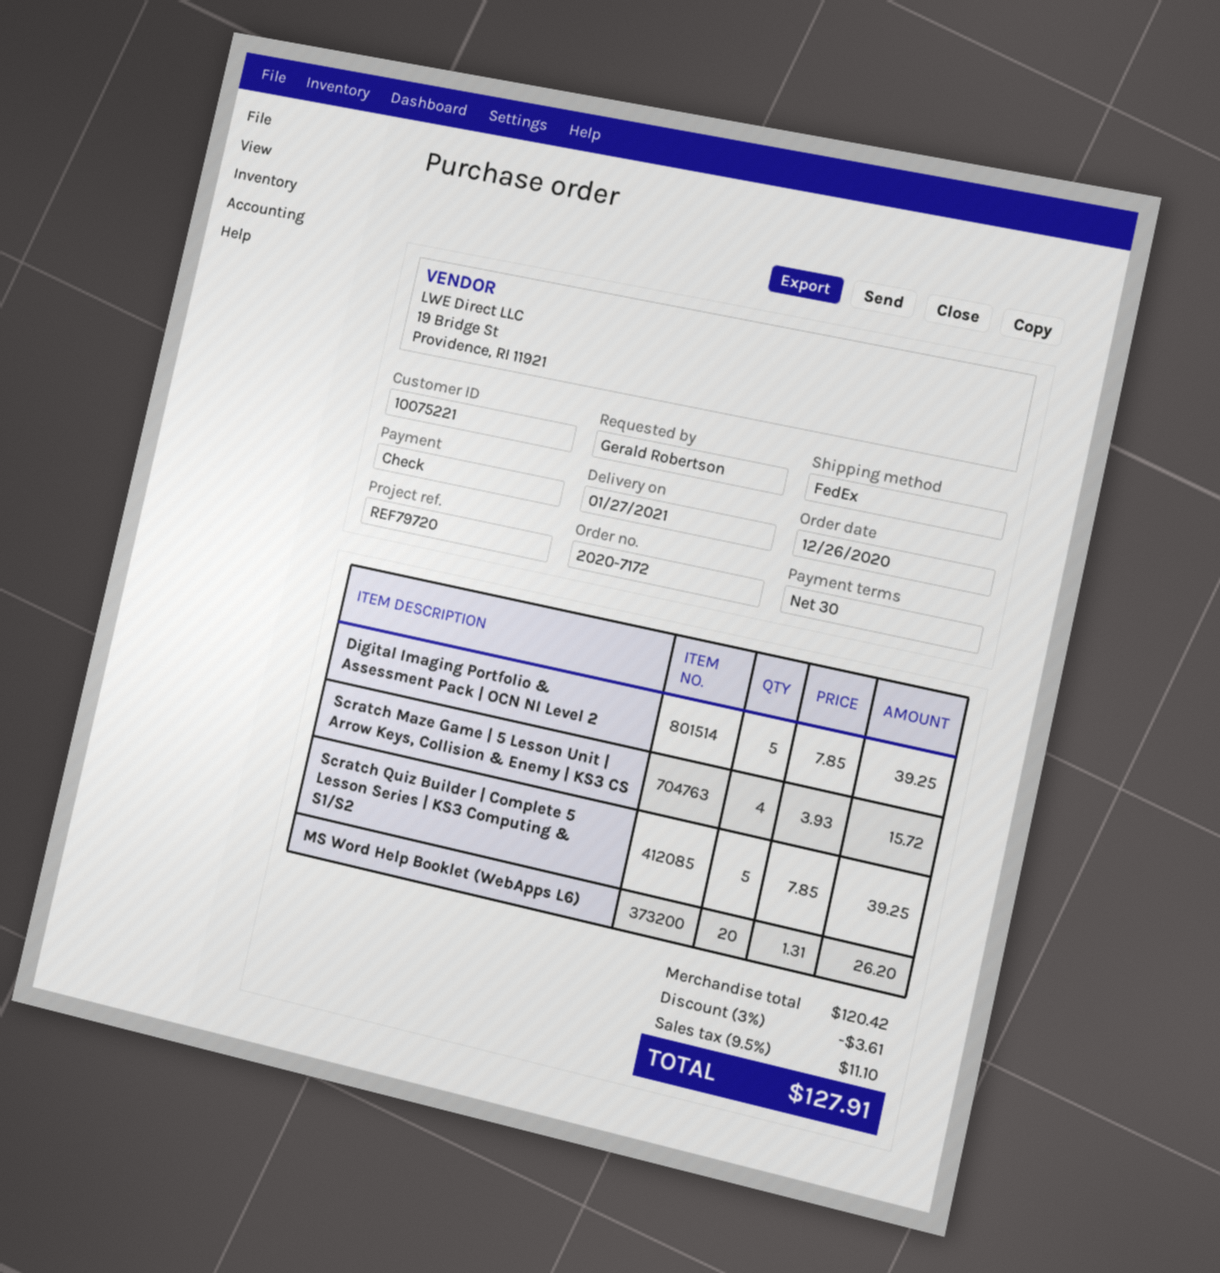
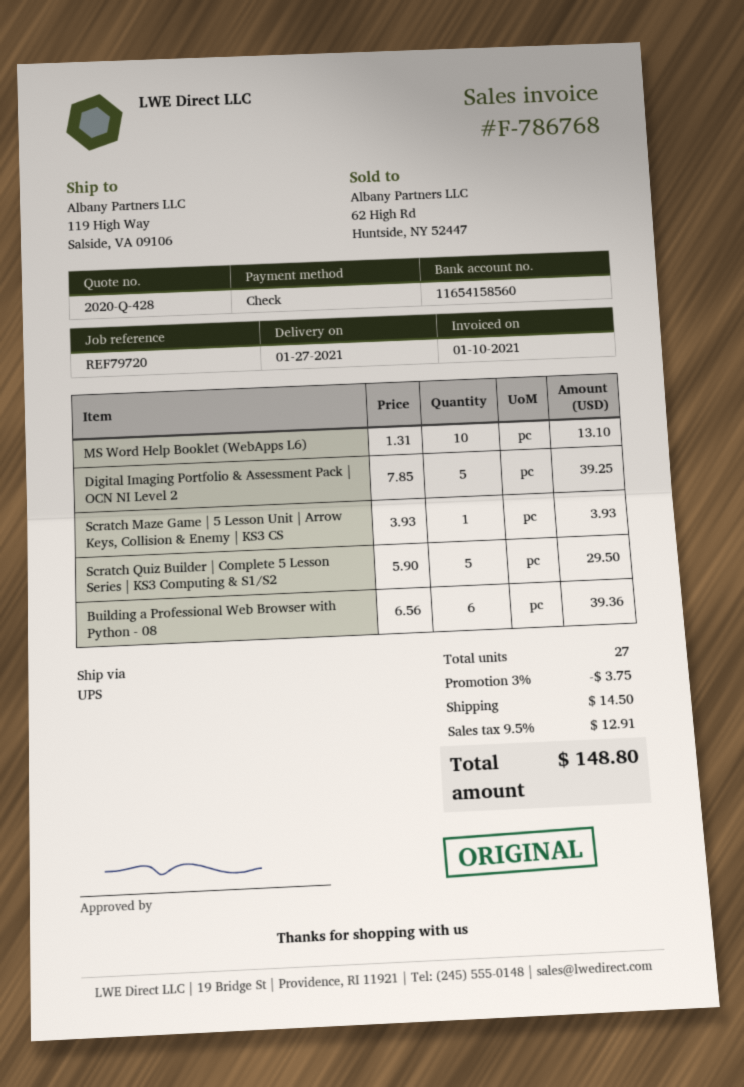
shipping method: FedEx -> UPS
Scratch Maze Game | 5 Lesson Unit | Arrow Keys, Collision & Enemy | KS3 CS: 4 x 3.93 = 15.72 -> 1 x 3.93 = 3.93
Scratch Quiz Builder | Complete 5 Lesson Series | KS3 Computing & S1/S2: 5 x 7.85 = 39.25 -> 5 x 5.90 = 29.50
MS Word Help Booklet (WebApps L6): 20 x 1.31 = 26.20 -> 10 x 1.31 = 13.10
Building a Professional Web Browser with Python - 08: none -> 6 x 6.56 = 39.36
discount: 3% = 3.61 -> 3% = 3.75
shipping: none -> 14.50
tax: 9.5% = 11.10 -> 9.5% = 12.91
total: 127.91 -> 148.80

